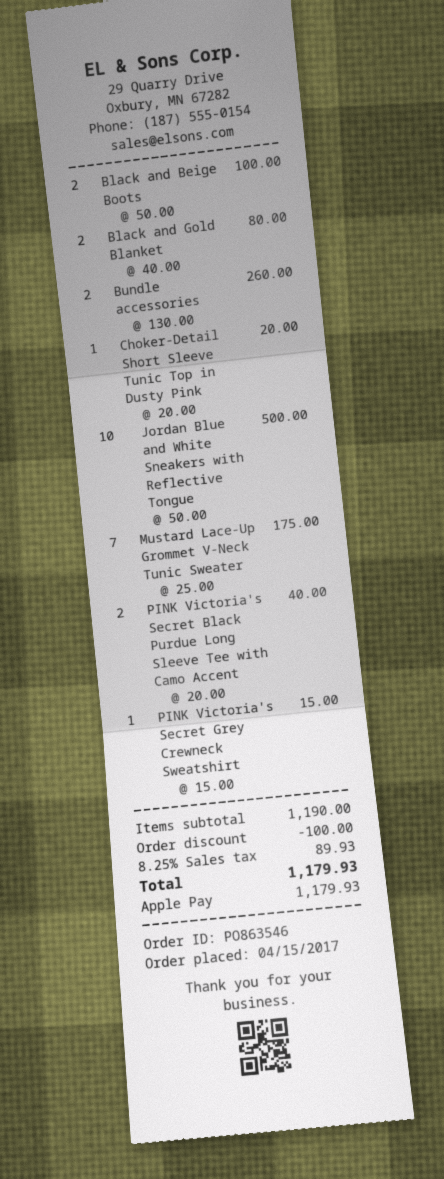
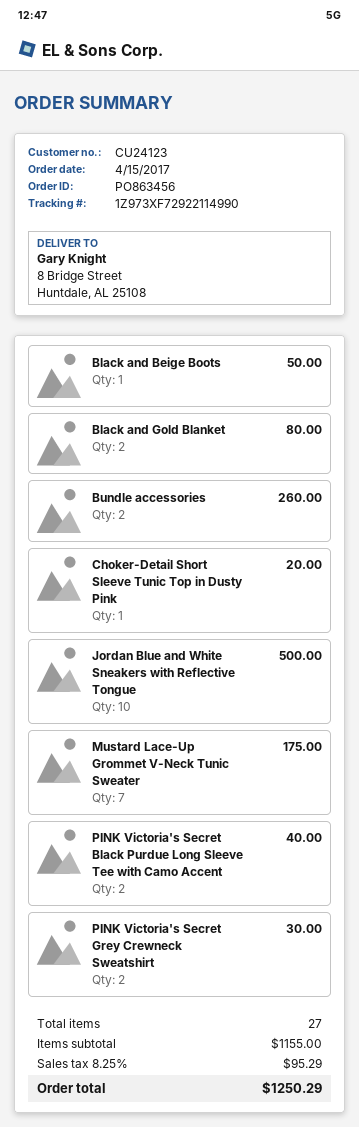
order number: PO863546 -> PO863456
Black and Beige Boots: 2 for 100.00 -> 1 for 50.00
PINK Victoria's Secret Grey Crewneck Sweatshirt: 1 for 15.00 -> 2 for 30.00
subtotal: 1190.00 -> 1155.00
discount: 100.00 -> none
tax: 8.25% = 89.93 -> 8.25% = 95.29
total: 1179.93 -> 1250.29

